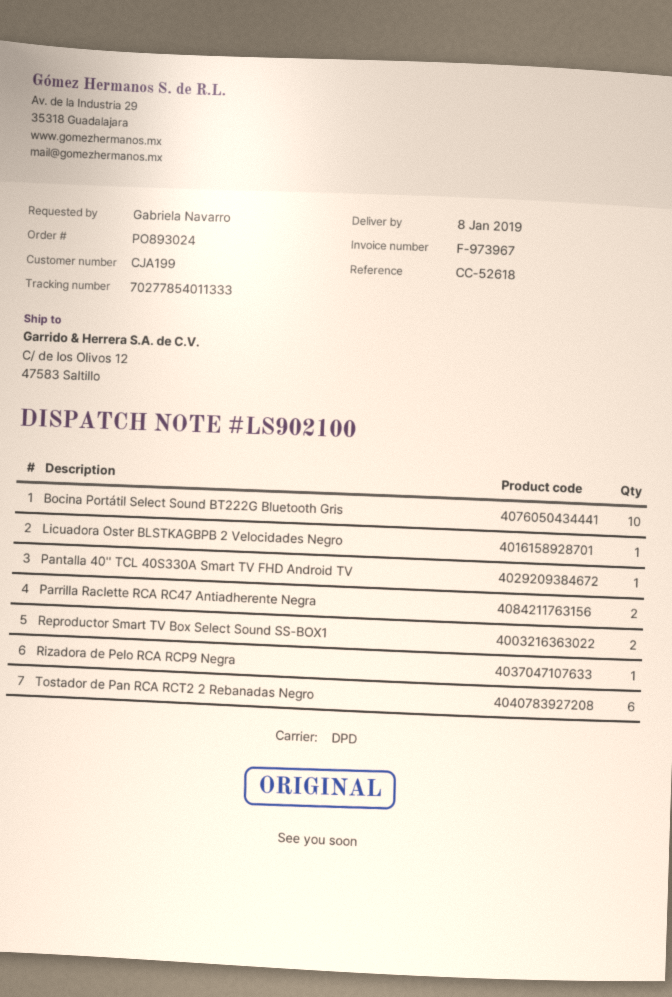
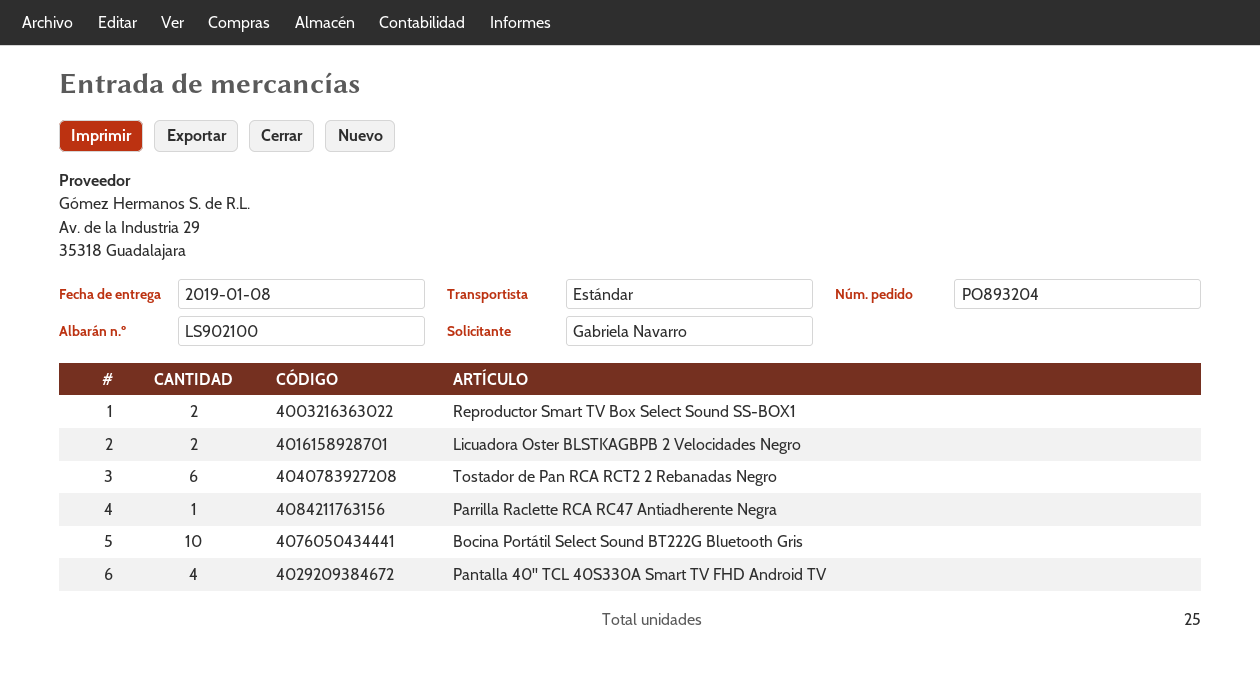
order number: PO893024 -> PO893204
shipping method: DPD -> standard
Licuadora Oster BLSTKAGBPB 2 Velocidades Negro: 1 -> 2
Pantalla 40'' TCL 40S330A Smart TV FHD Android TV: 1 -> 4
Parrilla Raclette RCA RC47 Antiadherente Negra: 2 -> 1
Rizadora de Pelo RCA RCP9 Negra: 1 -> none

